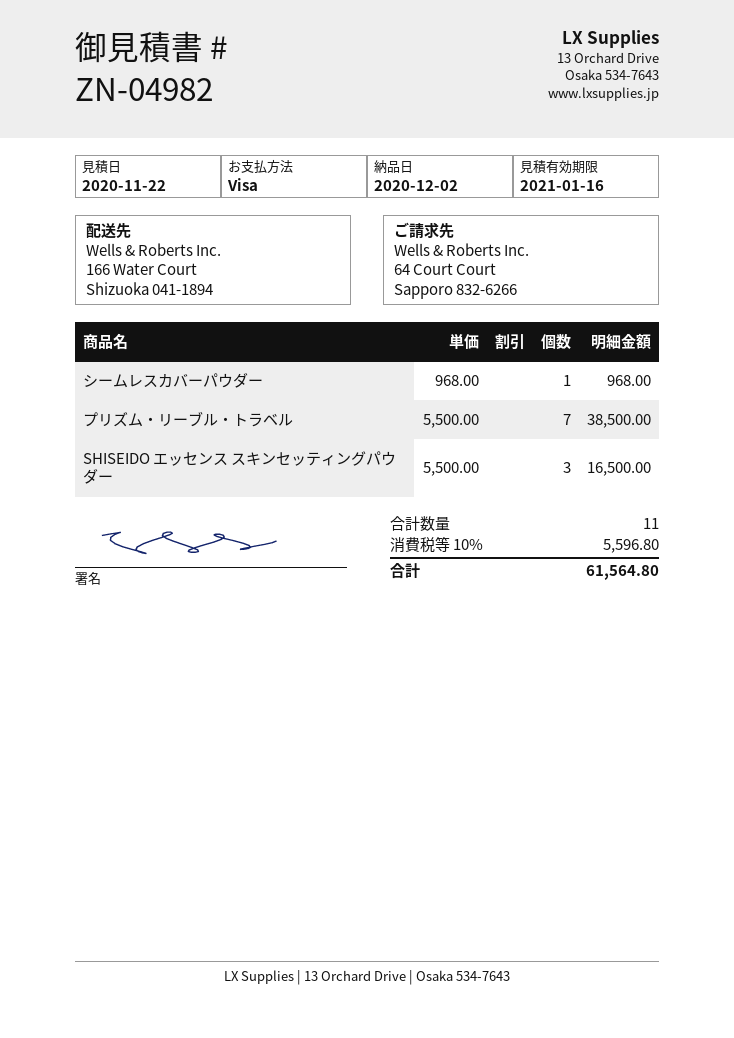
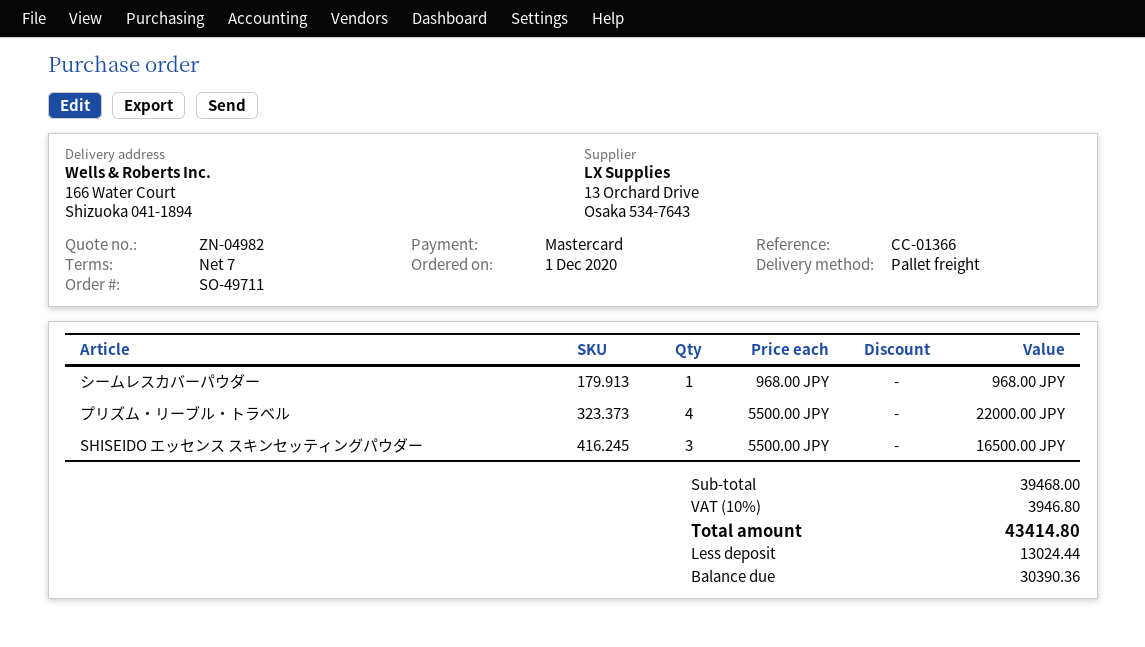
payment method: Visa -> Mastercard
プリズム・リーブル・トラベル: 7 x 5500.00 = 38500.00 -> 4 x 5500.00 = 22000.00
tax: 10% = 5596.80 -> 10% = 3946.80
total: 61564.80 -> 43414.80

